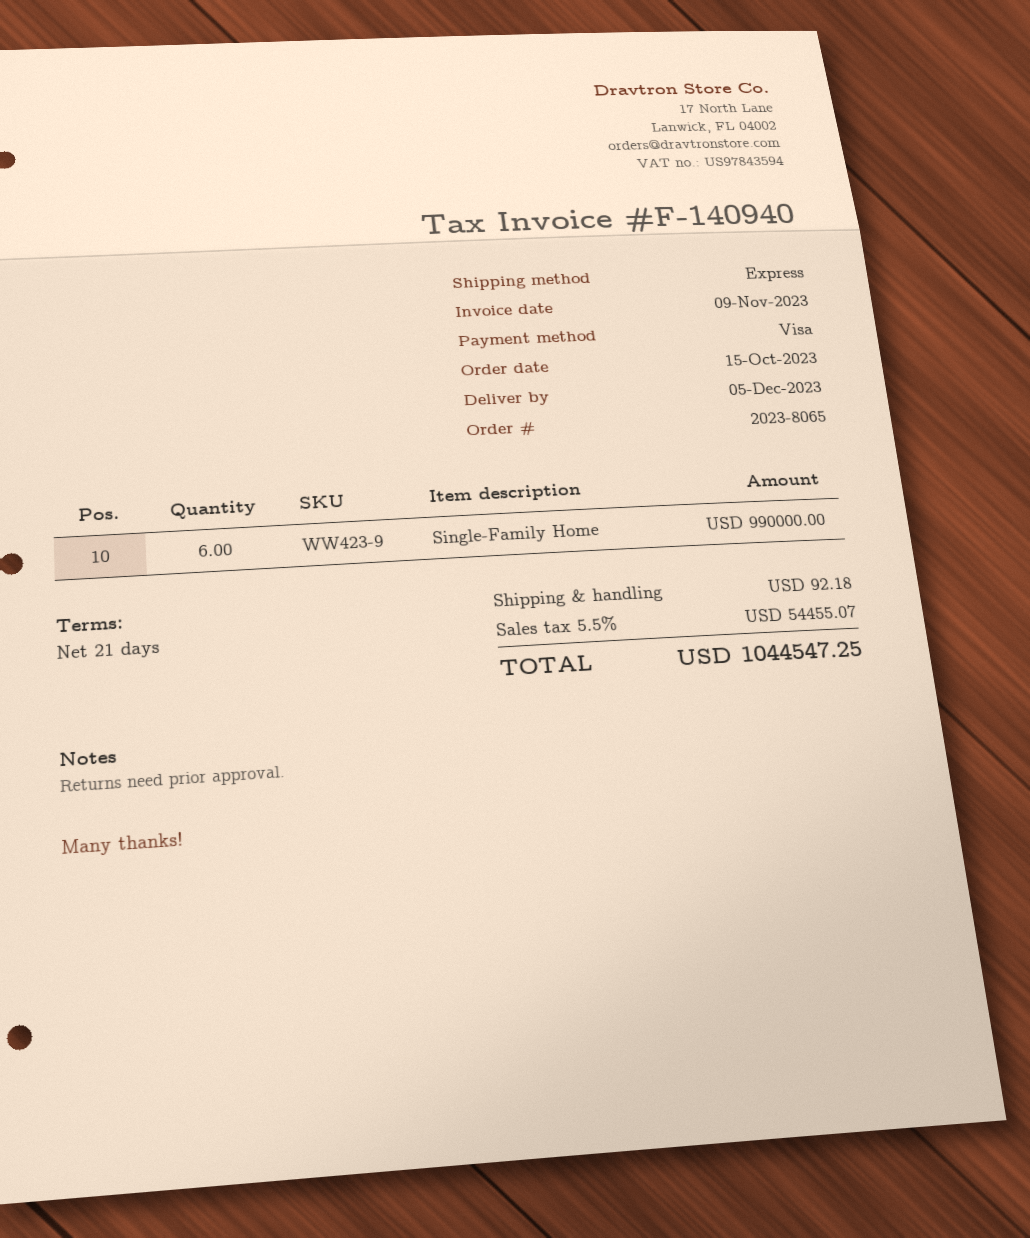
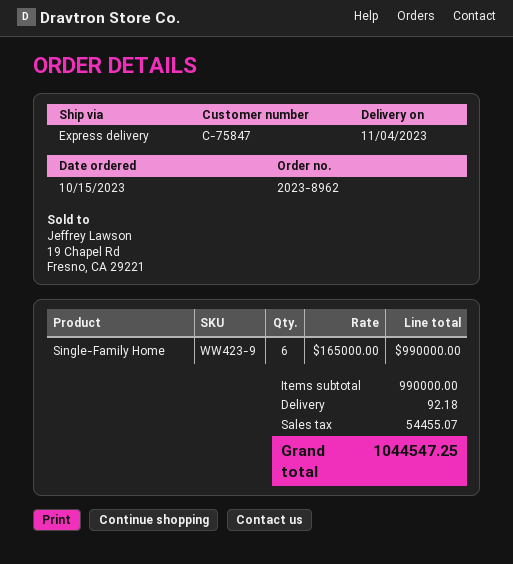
order number: 2023-8065 -> 2023-8962
delivery date: 2023-12-05 -> 2023-11-04

